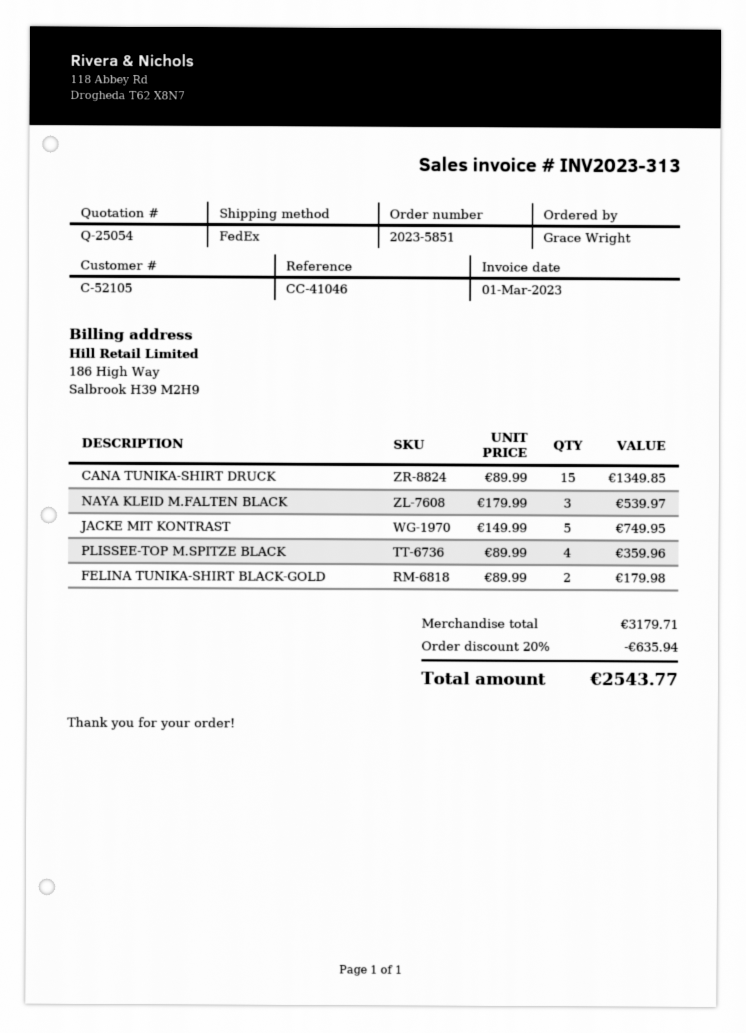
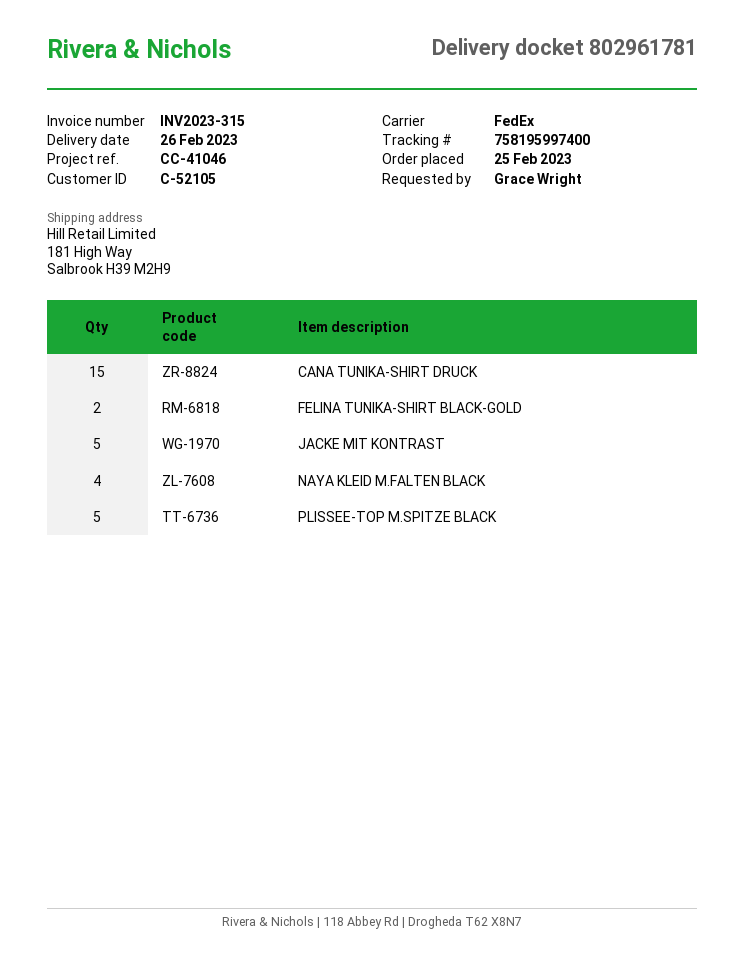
invoice number: INV2023-313 -> INV2023-315
NAYA KLEID M.FALTEN BLACK: 3 -> 4
PLISSEE-TOP M.SPITZE BLACK: 4 -> 5

